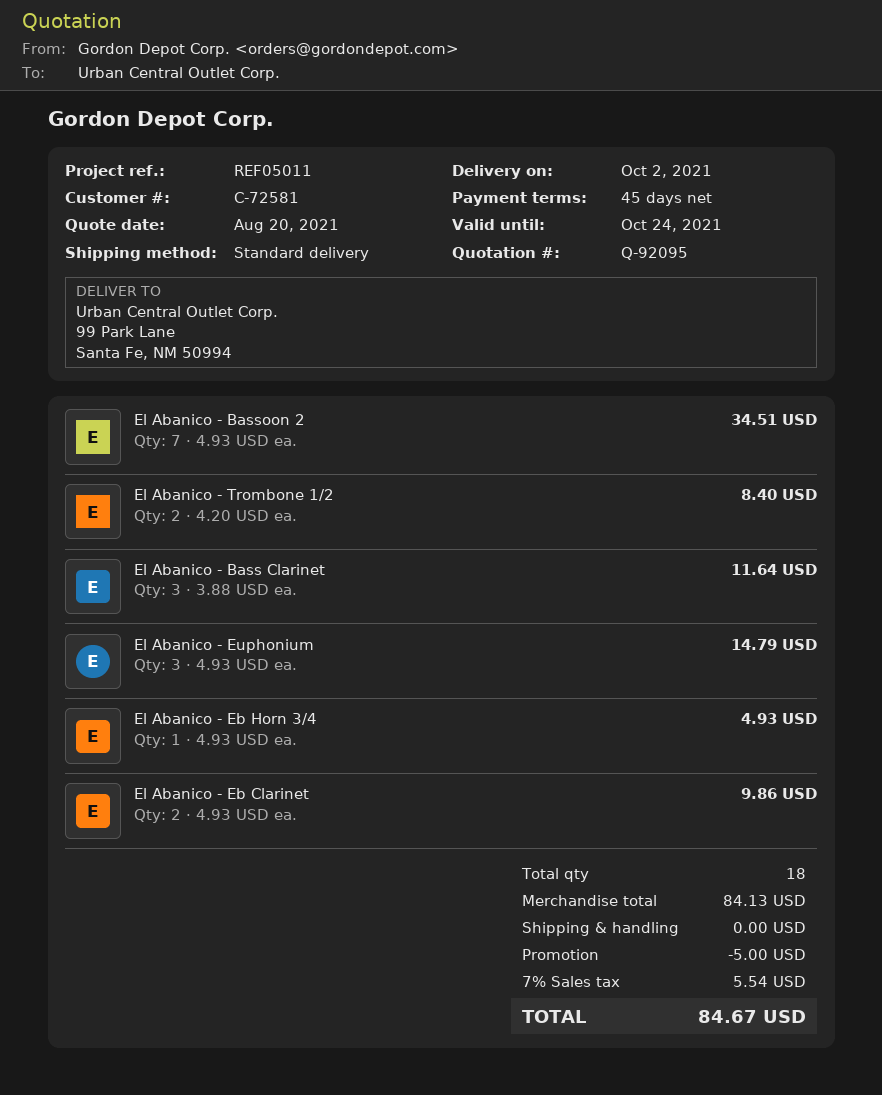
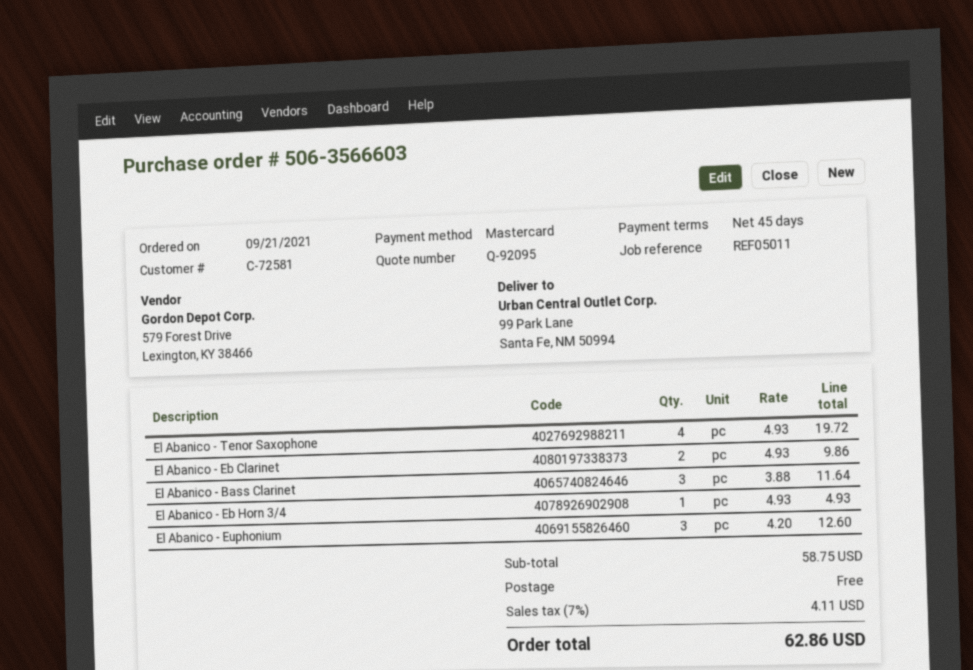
El Abanico - Bassoon 2: 7 x 4.93 = 34.51 -> none
El Abanico - Trombone 1/2: 2 x 4.20 = 8.40 -> none
El Abanico - Euphonium: 3 x 4.93 = 14.79 -> 3 x 4.20 = 12.60
El Abanico - Tenor Saxophone: none -> 4 x 4.93 = 19.72
subtotal: 84.13 -> 58.75
discount: 5.00 -> none
tax: 7% = 5.54 -> 7% = 4.11
total: 84.67 -> 62.86

